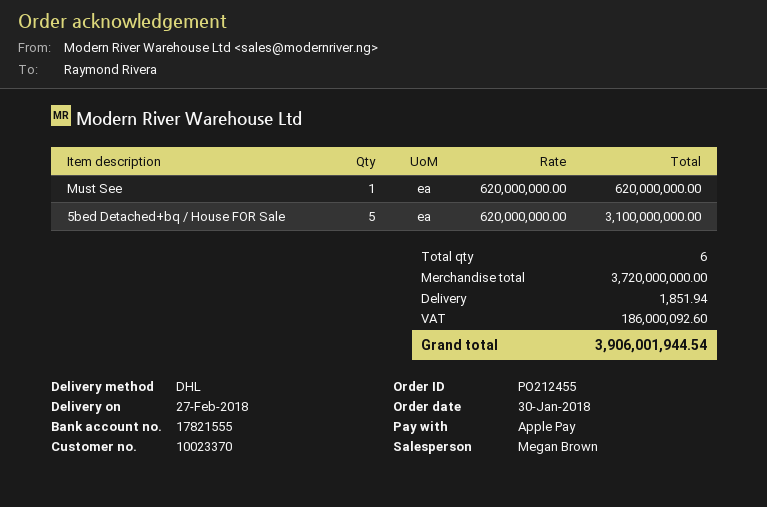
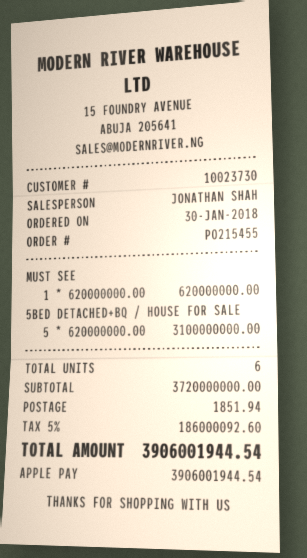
order number: PO212455 -> PO215455
customer number: 10023370 -> 10023730
sales rep: Megan Brown -> JONATHAN SHAH

